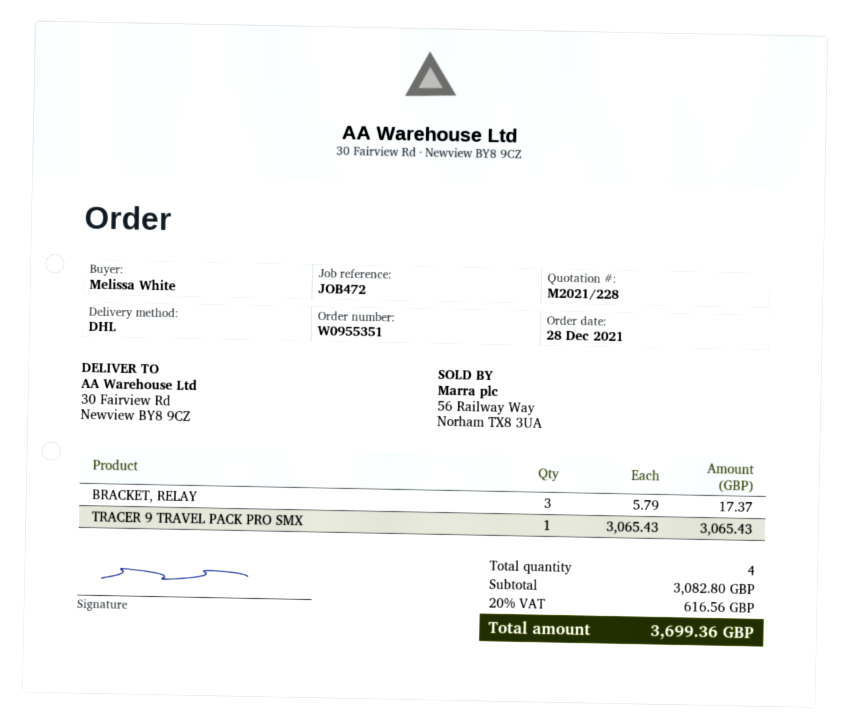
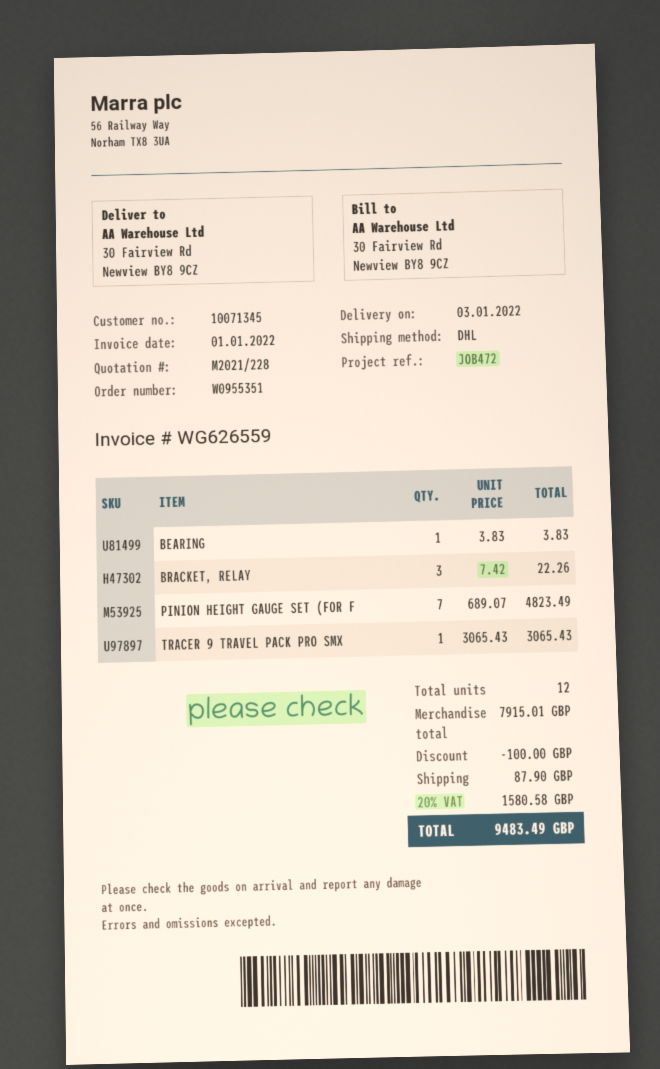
BRACKET, RELAY: 3 x 5.79 = 17.37 -> 3 x 7.42 = 22.26
BEARING: none -> 1 x 3.83 = 3.83
PINION HEIGHT GAUGE SET (FOR F: none -> 7 x 689.07 = 4823.49
total quantity: 4 -> 12
subtotal: 3082.80 -> 7915.01
discount: none -> 100.00
shipping: none -> 87.90
tax: 20% = 616.56 -> 20% = 1580.58
total: 3699.36 -> 9483.49

